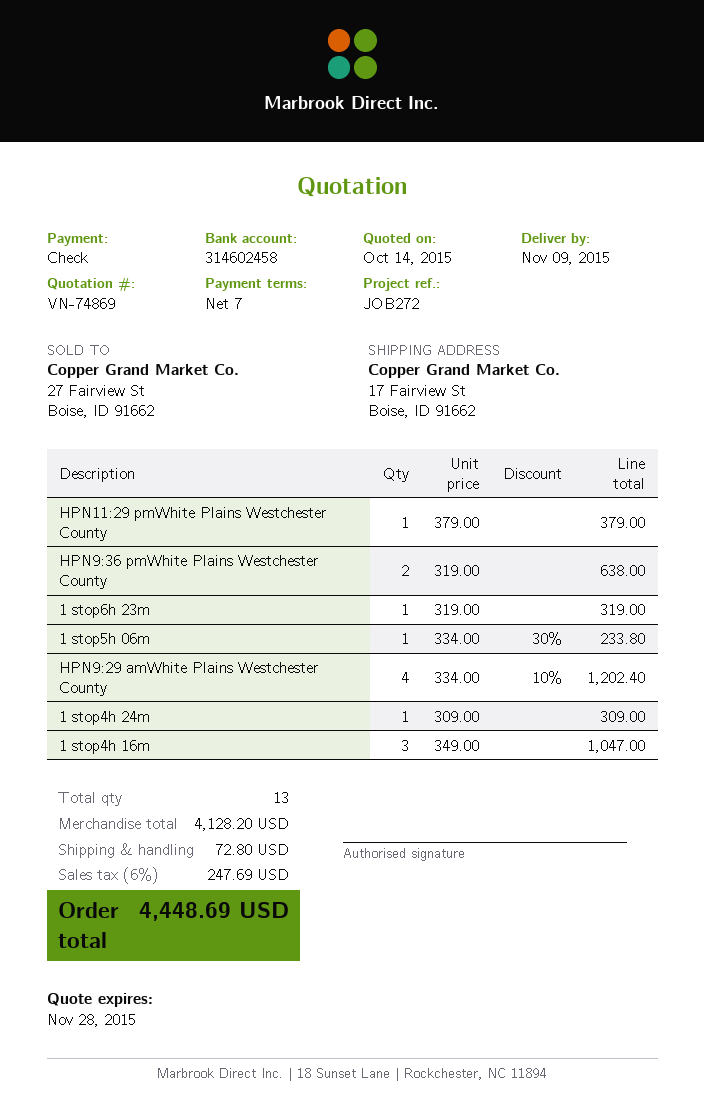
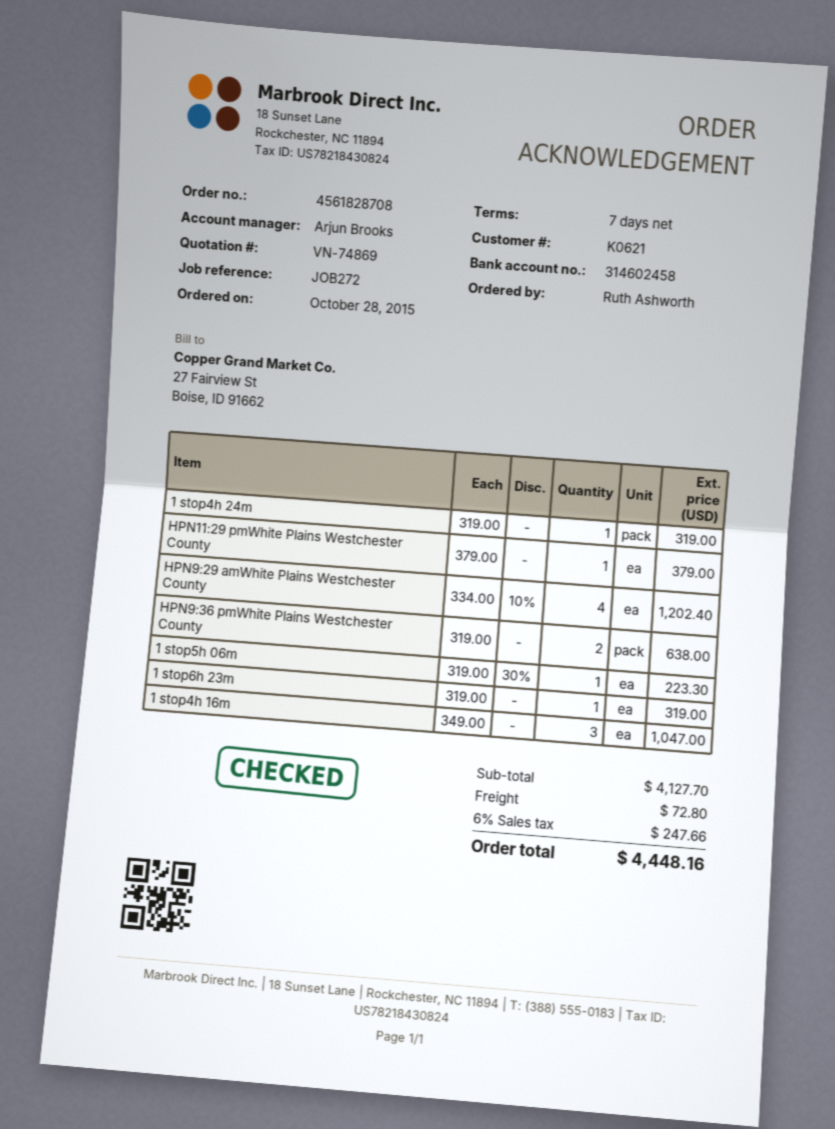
1 stop5h 06m: 1 x 334.00 - 30% = 233.80 -> 1 x 319.00 - 30% = 223.30
1 stop4h 24m: 1 x 309.00 = 309.00 -> 1 x 319.00 = 319.00
subtotal: 4128.20 -> 4127.70
tax: 6% = 247.69 -> 6% = 247.66
total: 4448.69 -> 4448.16

